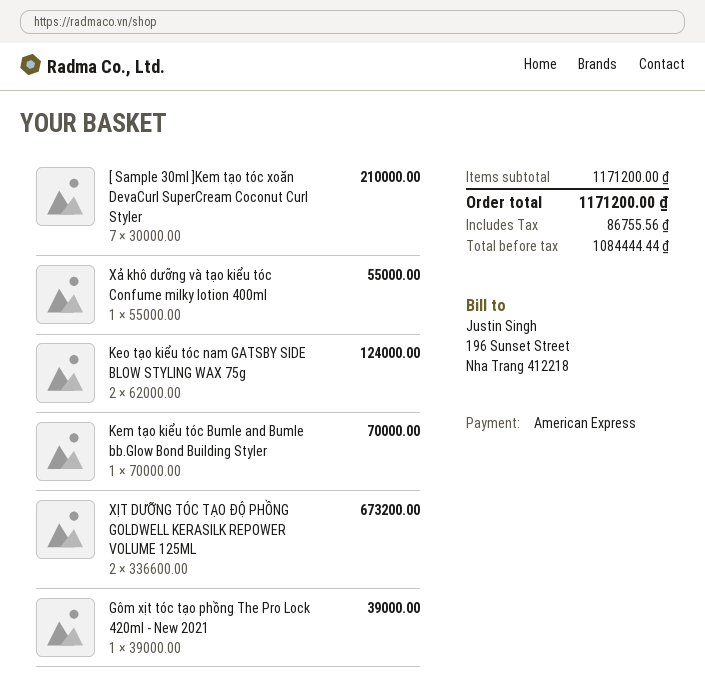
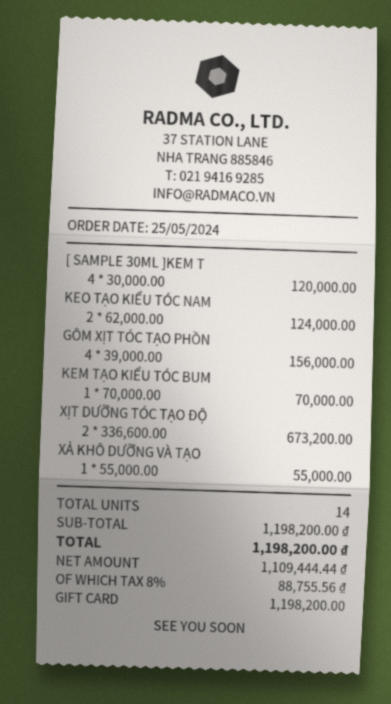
payment method: American Express -> gift card
[ Sample 30ml ]Kem tạo tóc xoăn DevaCurl SuperCream Coconut Curl Styler: 7 x 30000.00 = 210000.00 -> 4 x 30000.00 = 120000.00
Gôm xịt tóc tạo phồng The Pro Lock 420ml - New 2021: 1 x 39000.00 = 39000.00 -> 4 x 39000.00 = 156000.00
subtotal: 1171200.00 -> 1198200.00
net: 1084444.44 -> 1109444.44
tax: 86755.56 -> 88755.56
total: 1171200.00 -> 1198200.00

